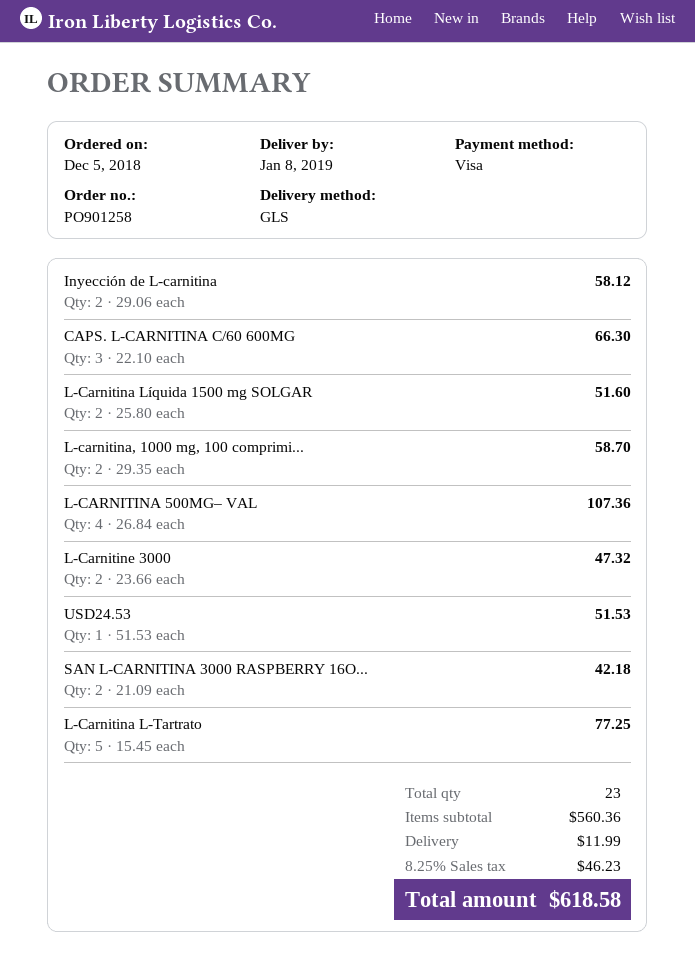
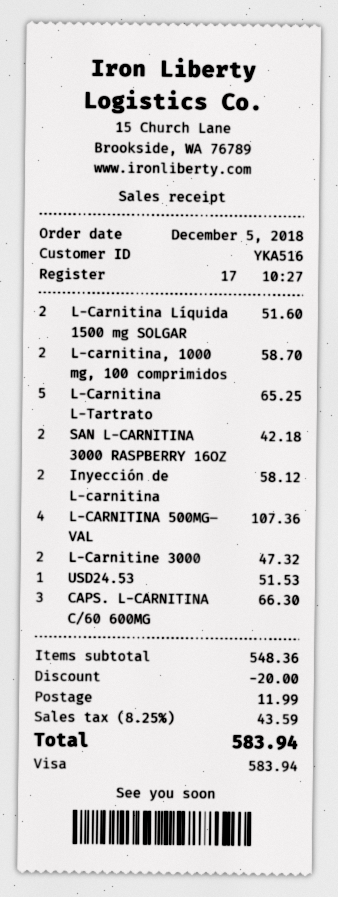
L-Carnitina L-Tartrato: 5 for 77.25 -> 5 for 65.25
subtotal: 560.36 -> 548.36
discount: none -> 20.00
tax: 8.25% = 46.23 -> 8.25% = 43.59
total: 618.58 -> 583.94

